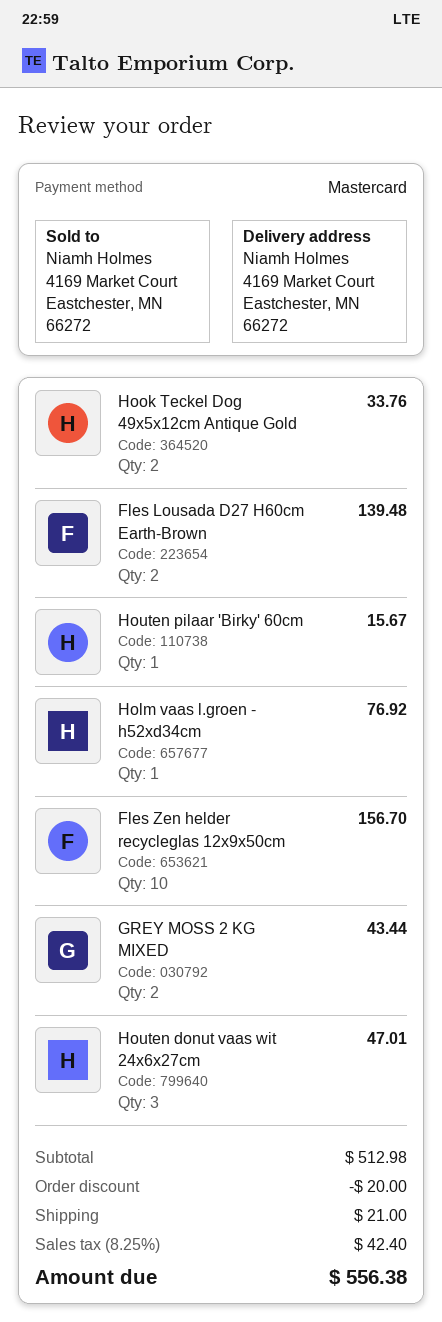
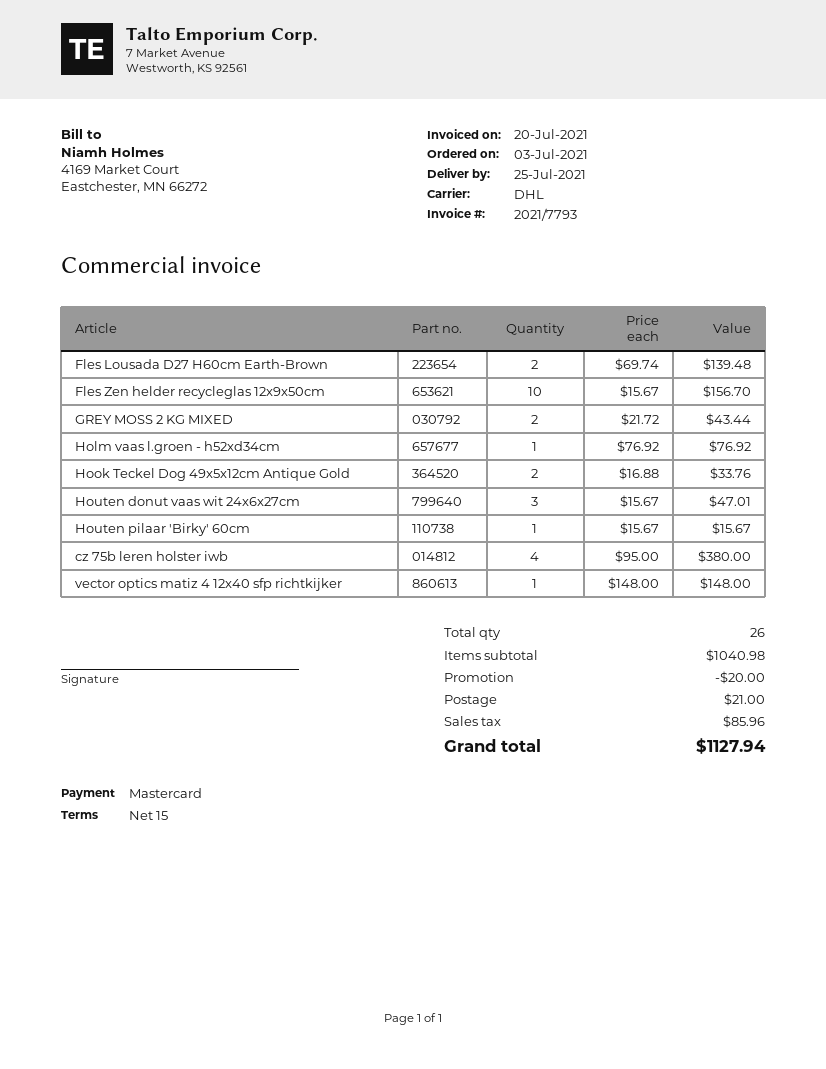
cz 75b leren holster iwb: none -> 4 for 380.00
vector optics matiz 4 12x40 sfp richtkijker: none -> 1 for 148.00
subtotal: 512.98 -> 1040.98
tax: 42.40 -> 85.96
total: 556.38 -> 1127.94

